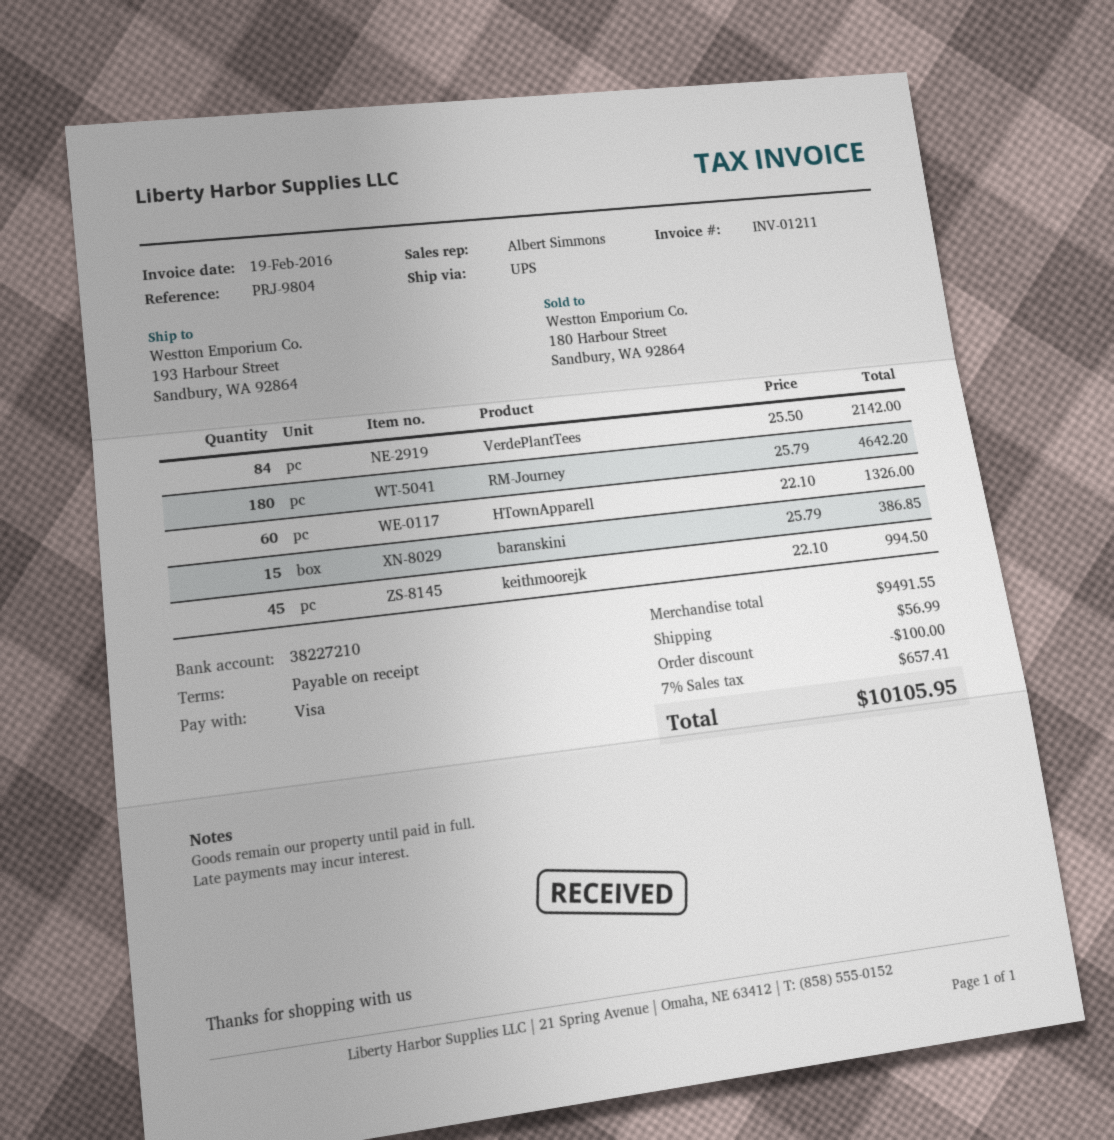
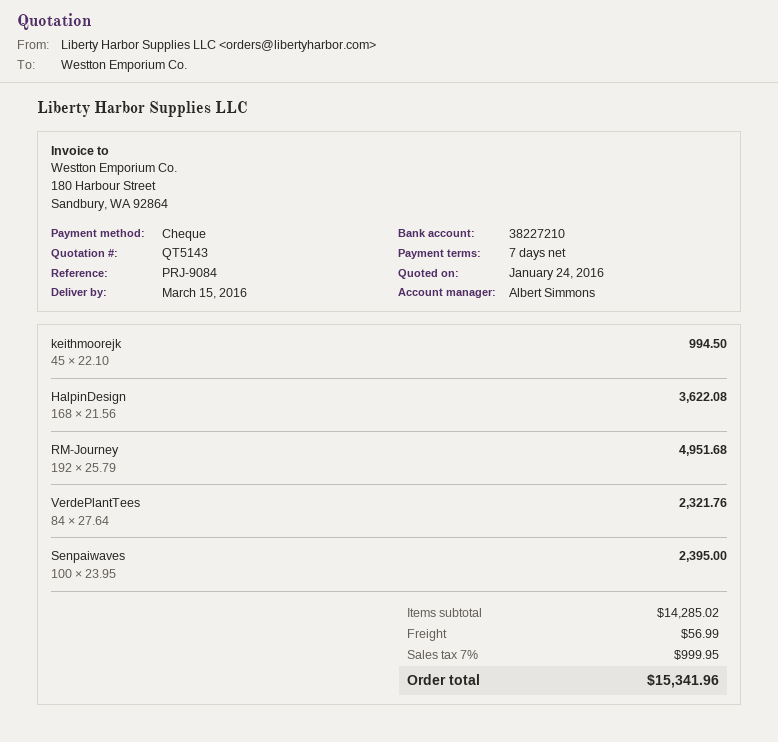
payment terms: on receipt -> 7 days
reference: PRJ-9804 -> PRJ-9084
payment method: Visa -> cheque
VerdePlantTees: 84 x 25.50 = 2142.00 -> 84 x 27.64 = 2321.76
RM-Journey: 180 x 25.79 = 4642.20 -> 192 x 25.79 = 4951.68
HTownApparell: 60 x 22.10 = 1326.00 -> none
baranskini: 15 x 25.79 = 386.85 -> none
HalpinDesign: none -> 168 x 21.56 = 3622.08
Senpaiwaves: none -> 100 x 23.95 = 2395.00
subtotal: 9491.55 -> 14285.02
discount: 100.00 -> none
tax: 7% = 657.41 -> 7% = 999.95
total: 10105.95 -> 15341.96

